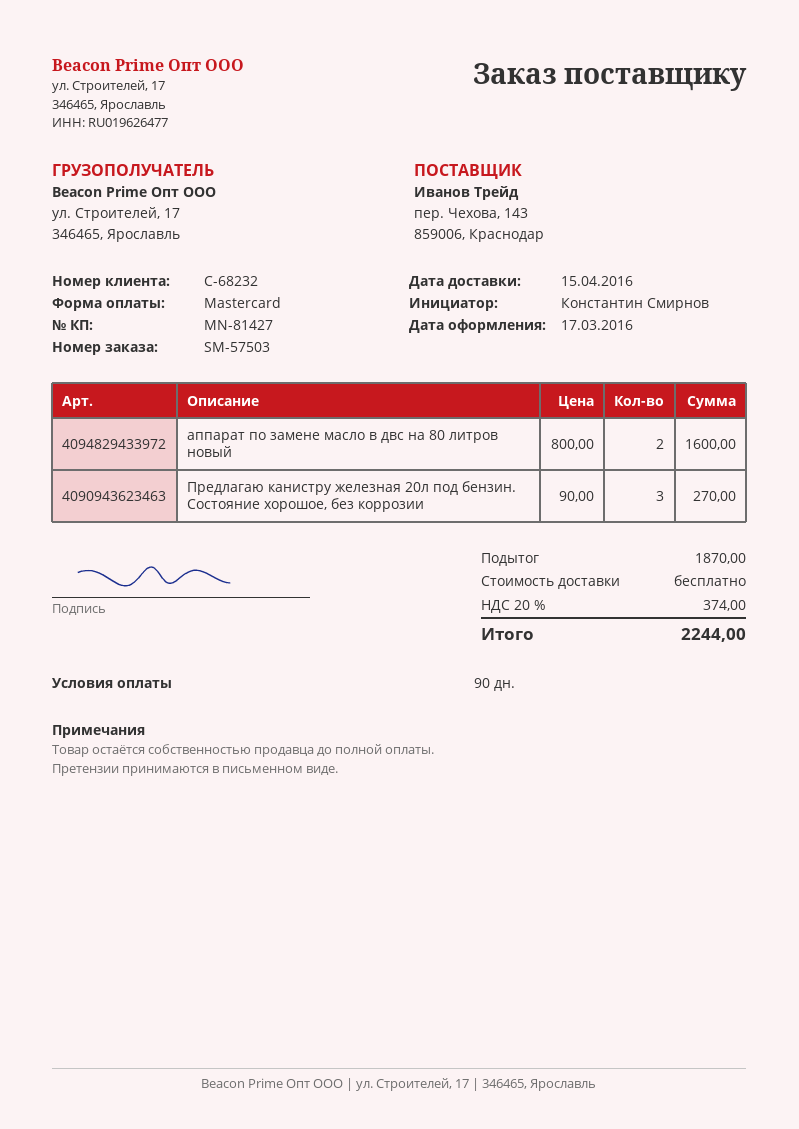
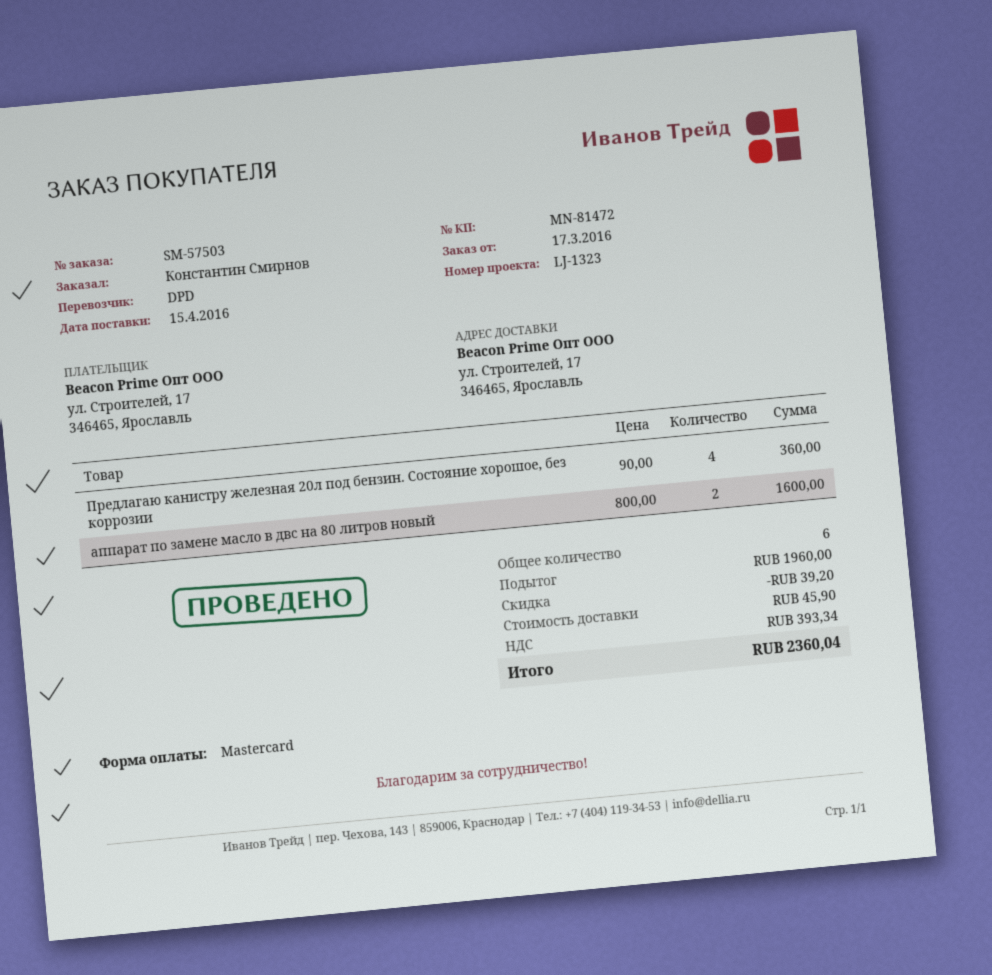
quote number: MN-81427 -> MN-81472
Предлагаю канистру железная 20л под бензин. Состояние хорошое, без коррозии: 3 x 90.00 = 270.00 -> 4 x 90.00 = 360.00
subtotal: 1870.00 -> 1960.00
discount: none -> 39.20
shipping: 0.00 -> 45.90
tax: 374.00 -> 393.34
total: 2244.00 -> 2360.04

